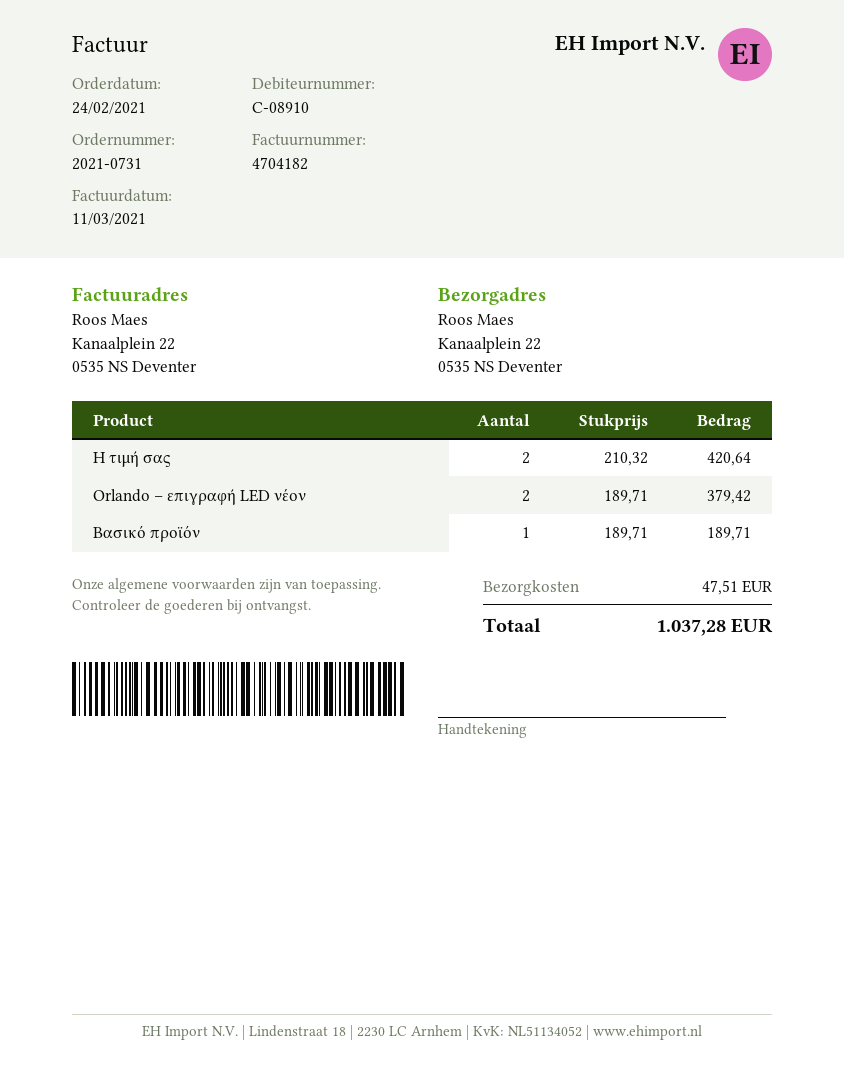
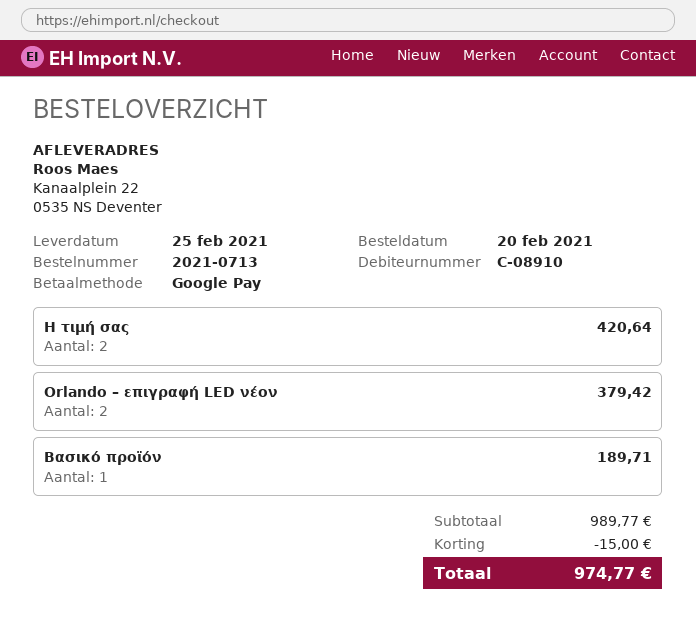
order number: 2021-0731 -> 2021-0713
order date: 2021-02-24 -> 2021-02-20
discount: none -> 15.00
shipping: 47.51 -> none
total: 1037.28 -> 974.77

